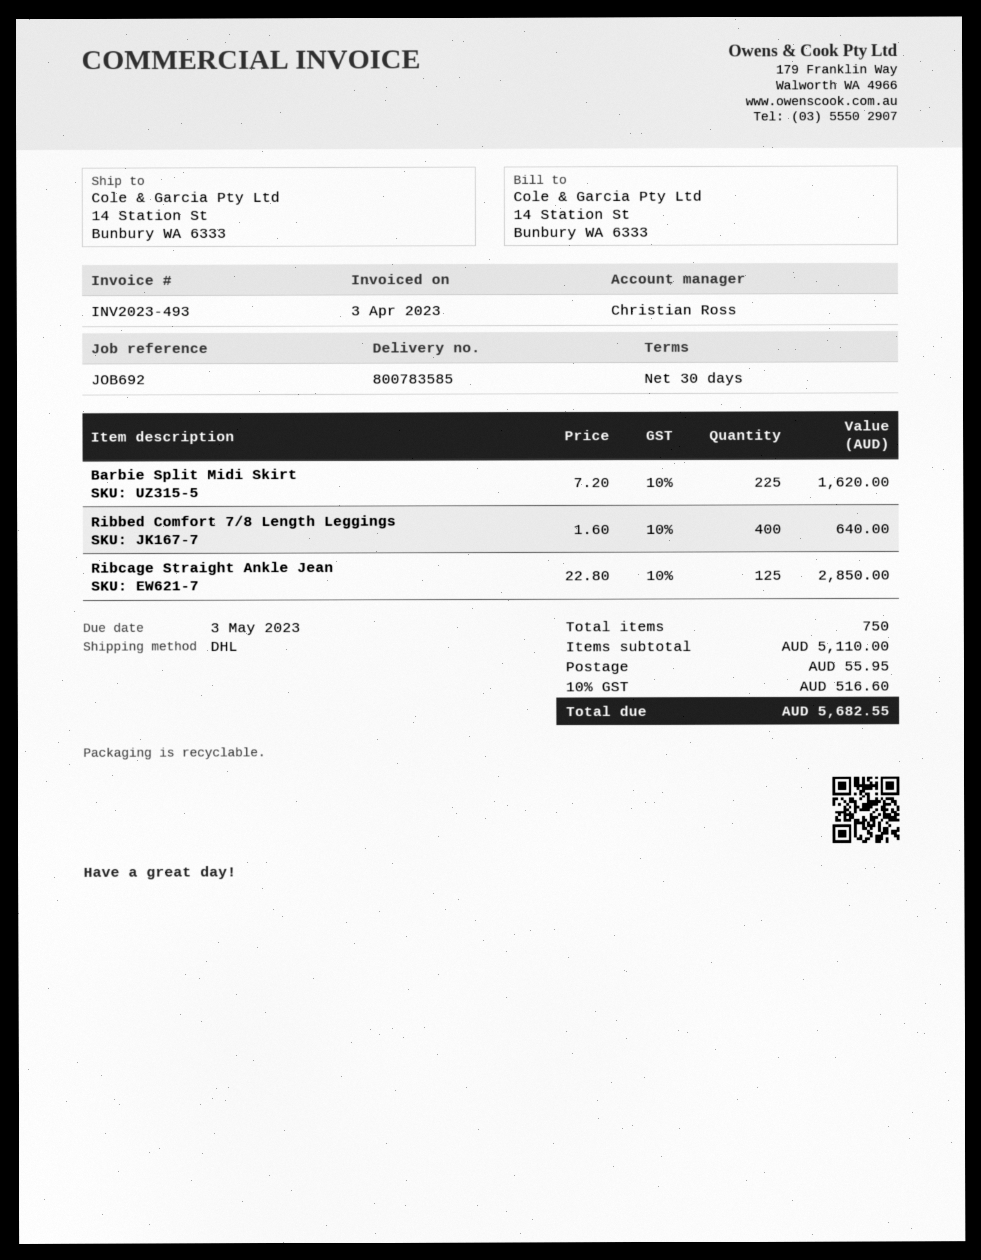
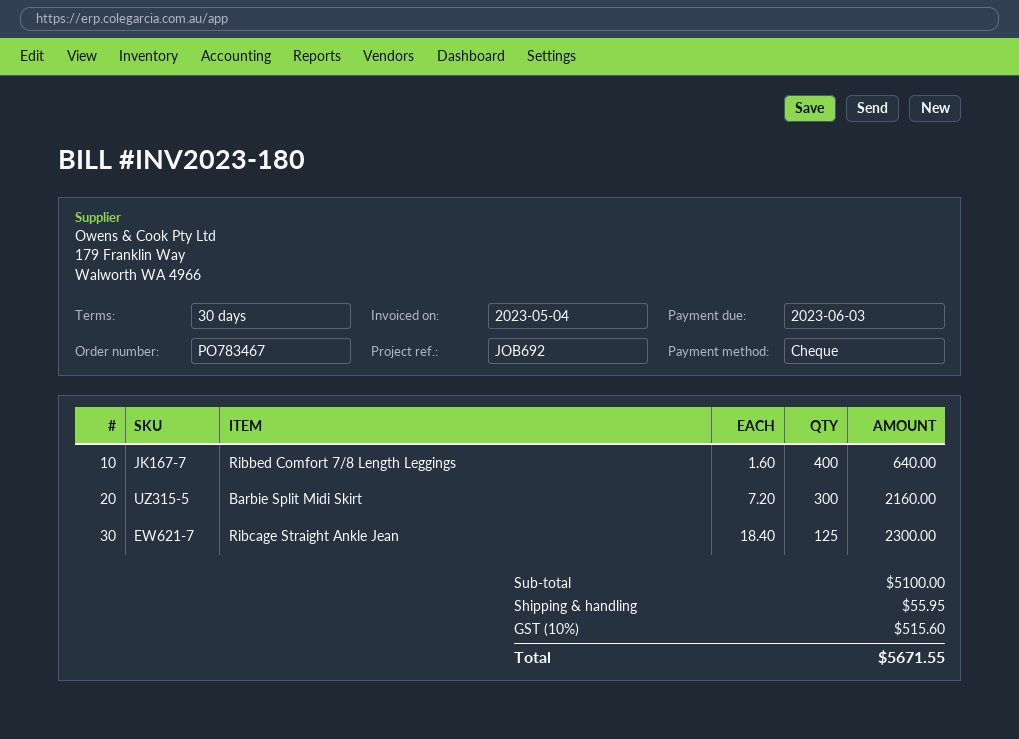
invoice number: INV2023-493 -> INV2023-180
invoice date: 2023-04-03 -> 2023-05-04
due date: 2023-05-03 -> 2023-06-03
Barbie Split Midi Skirt: 225 x 7.20 = 1620.00 -> 300 x 7.20 = 2160.00
Ribcage Straight Ankle Jean: 125 x 22.80 = 2850.00 -> 125 x 18.40 = 2300.00
subtotal: 5110.00 -> 5100.00
tax: 10% = 516.60 -> 10% = 515.60
total: 5682.55 -> 5671.55

